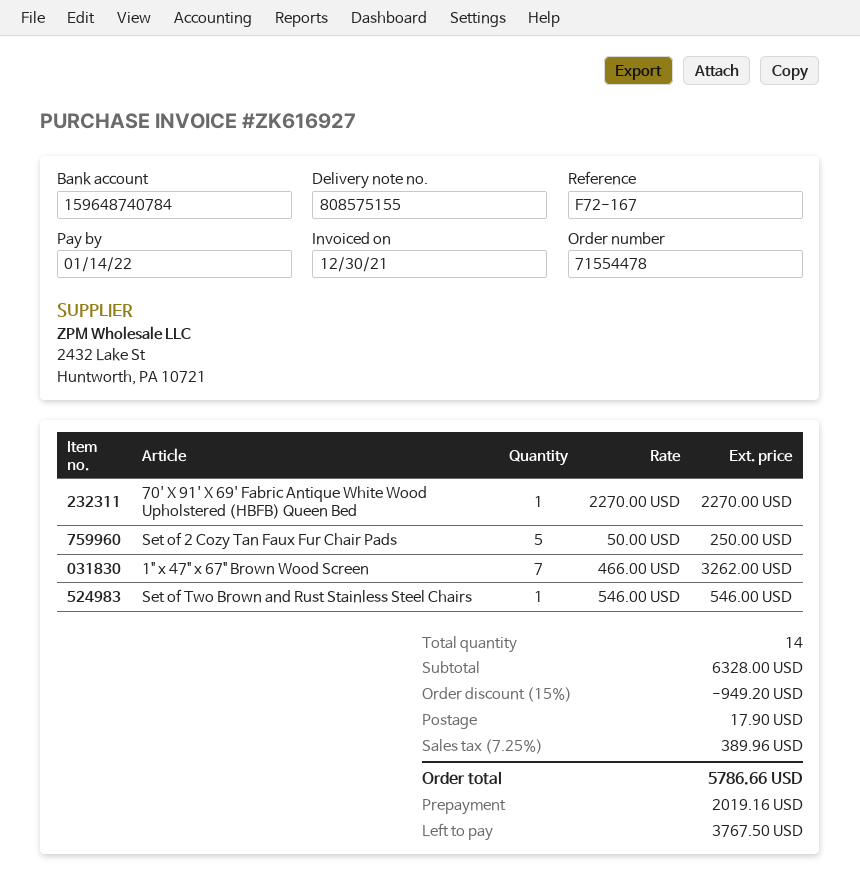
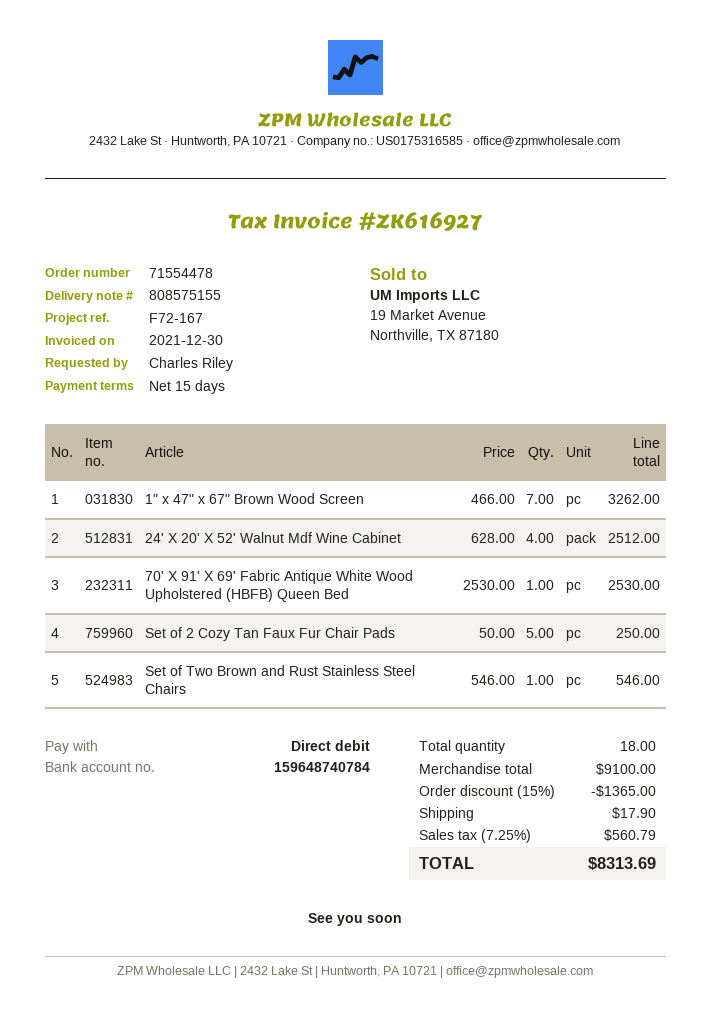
70' X 91' X 69' Fabric Antique White Wood Upholstered (HBFB) Queen Bed: 1 x 2270.00 = 2270.00 -> 1 x 2530.00 = 2530.00
24' X 20' X 52' Walnut Mdf Wine Cabinet: none -> 4 x 628.00 = 2512.00
total quantity: 14 -> 18
subtotal: 6328.00 -> 9100.00
discount: 15% = 949.20 -> 15% = 1365.00
tax: 7.25% = 389.96 -> 7.25% = 560.79
total: 5786.66 -> 8313.69

